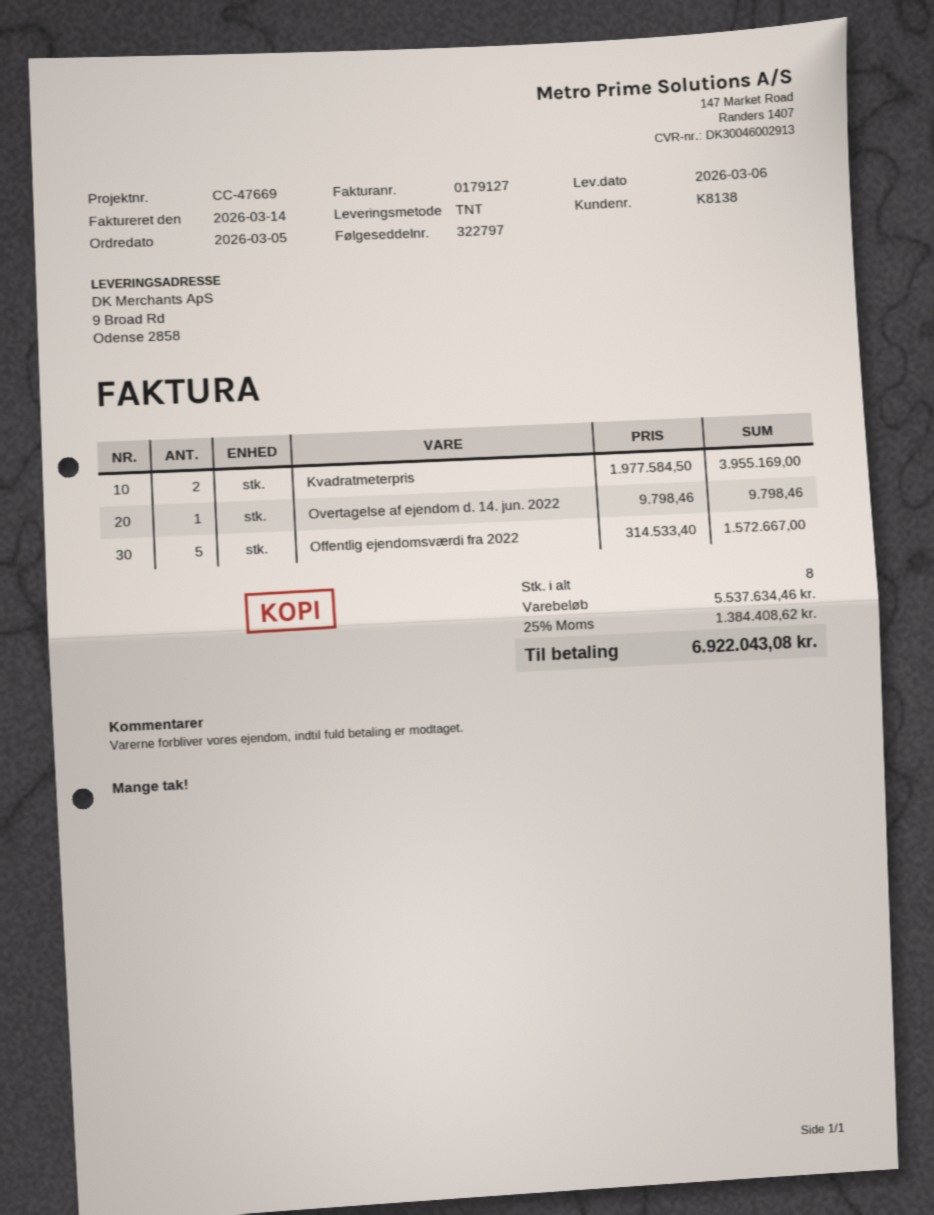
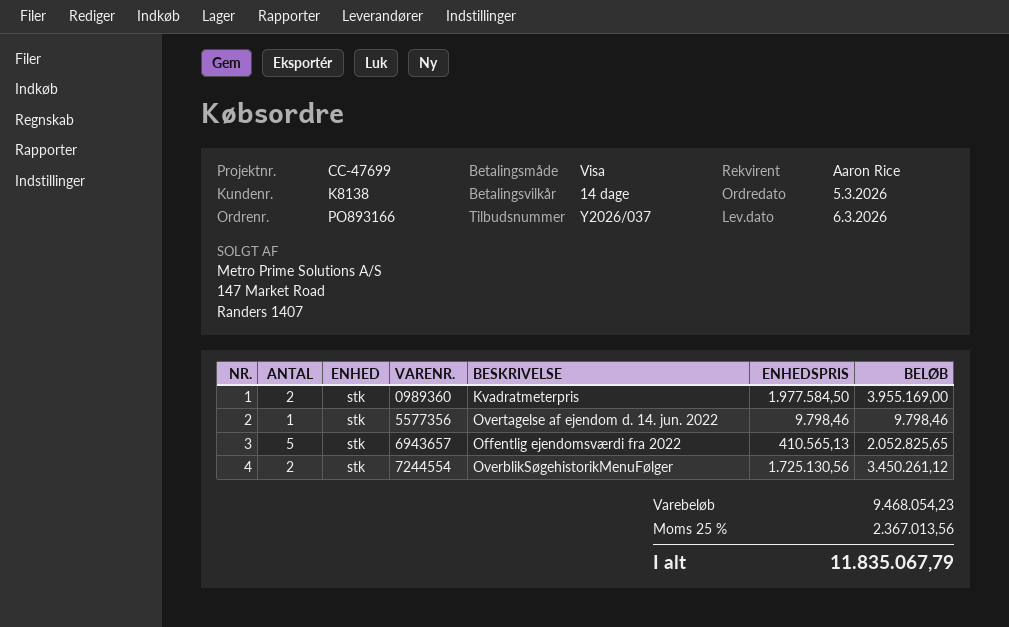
reference: CC-47669 -> CC-47699
Offentlig ejendomsværdi fra 2022: 5 x 314533.40 = 1572667.00 -> 5 x 410565.13 = 2052825.65
OverblikSøgehistorikMenuFølger: none -> 2 x 1725130.56 = 3450261.12
subtotal: 5537634.46 -> 9468054.23
tax: 25% = 1384408.62 -> 25% = 2367013.56
total: 6922043.08 -> 11835067.79

